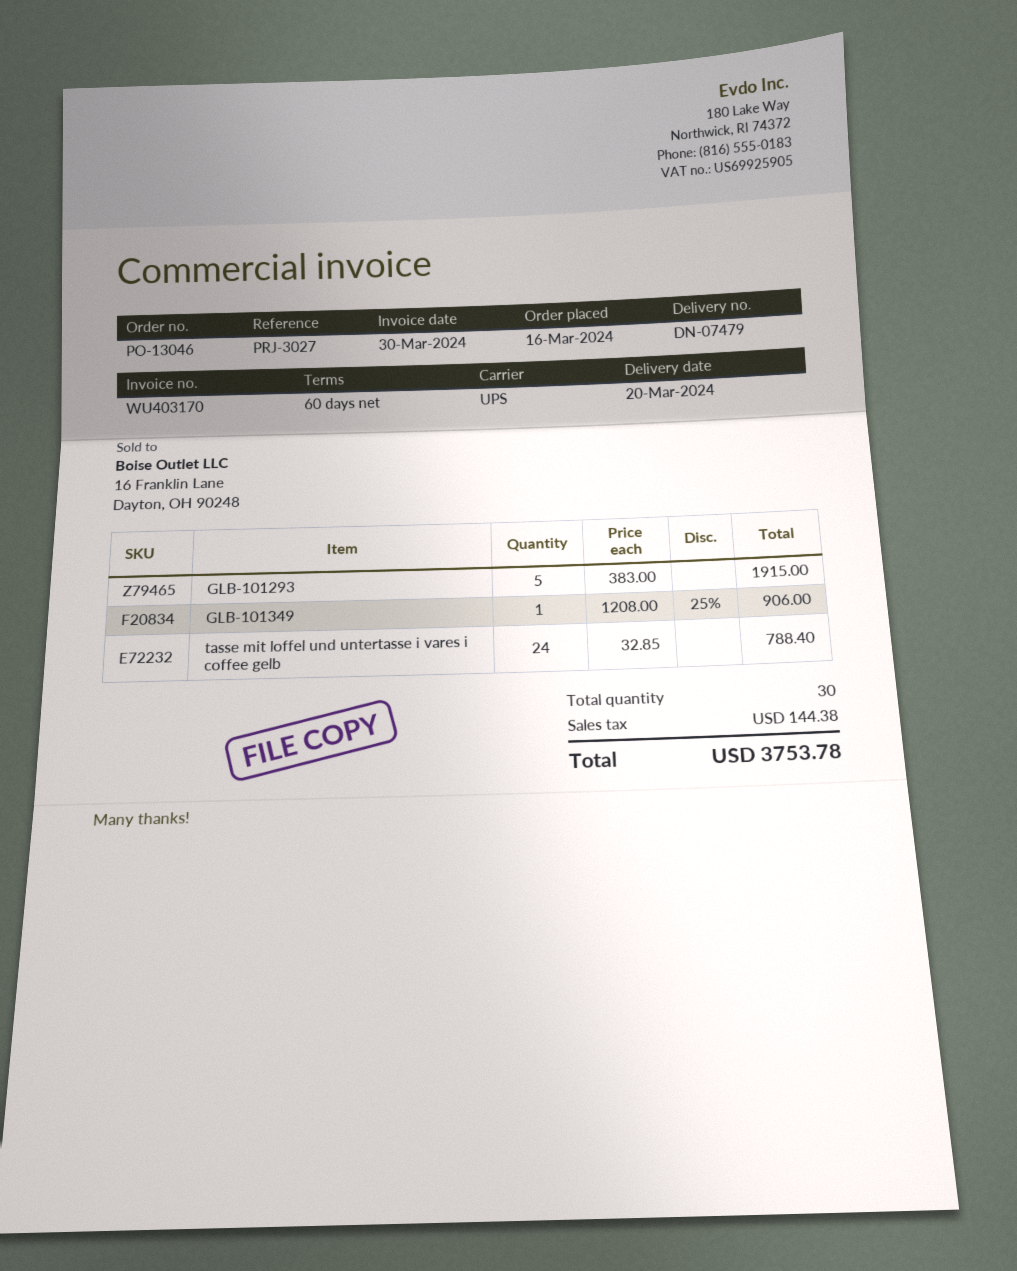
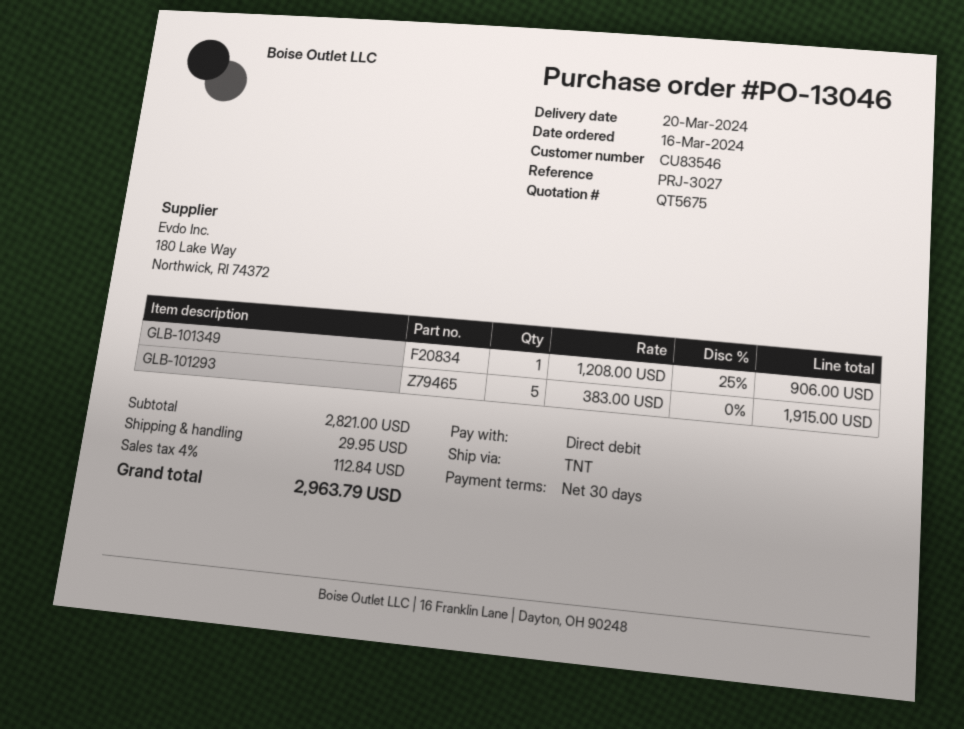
payment terms: 60 days -> 30 days
shipping method: UPS -> TNT
tasse mit loffel und untertasse i vares i coffee gelb: 24 x 32.85 = 788.40 -> none
shipping: none -> 29.95
tax: 144.38 -> 112.84
total: 3753.78 -> 2963.79

